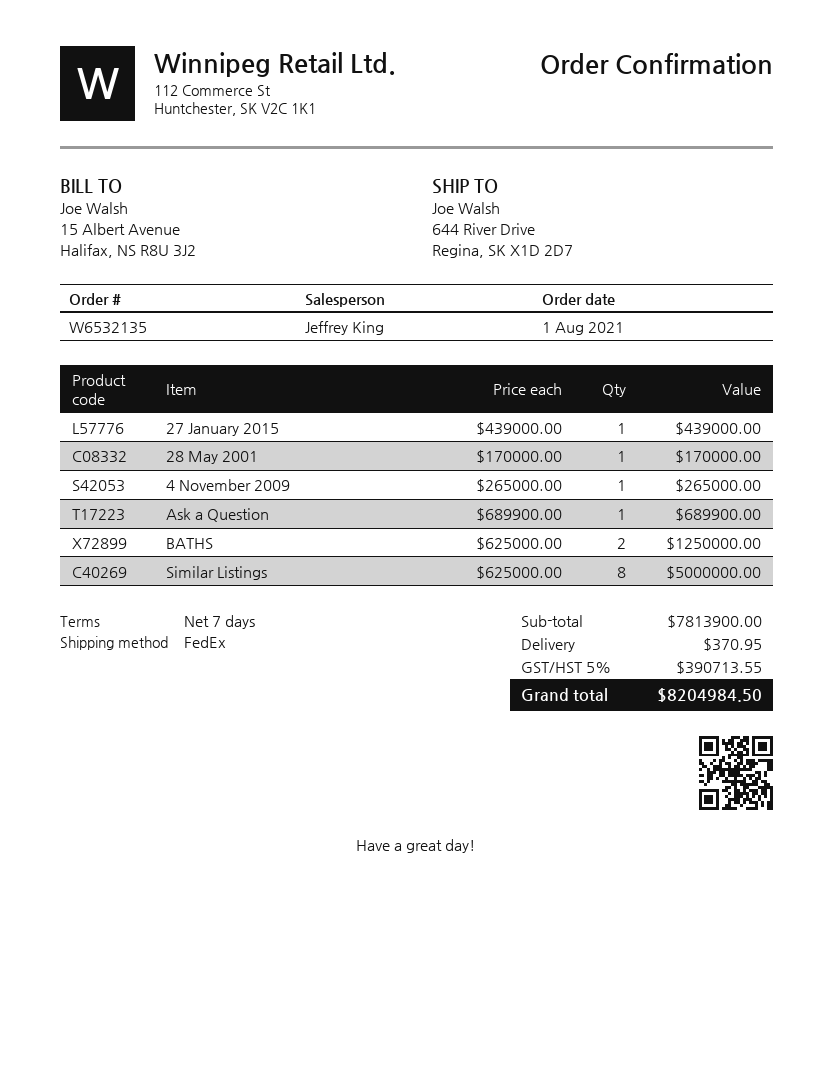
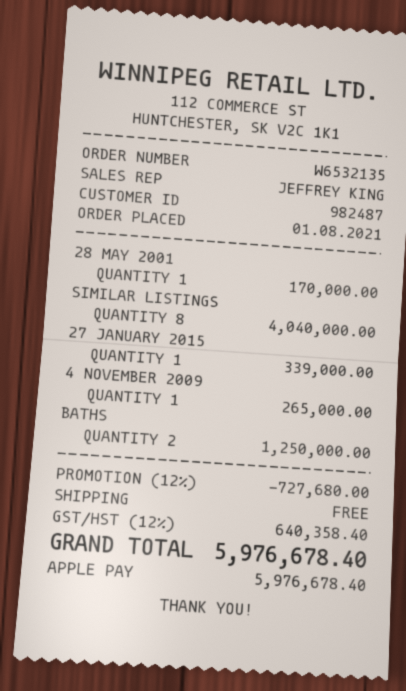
27 January 2015: 1 for 439000.00 -> 1 for 339000.00
Ask a Question: 1 for 689900.00 -> none
Similar Listings: 8 for 5000000.00 -> 8 for 4040000.00
discount: none -> 12% = 727680.00
shipping: 370.95 -> 0.00
tax: 5% = 390713.55 -> 12% = 640358.40
total: 8204984.50 -> 5976678.40

